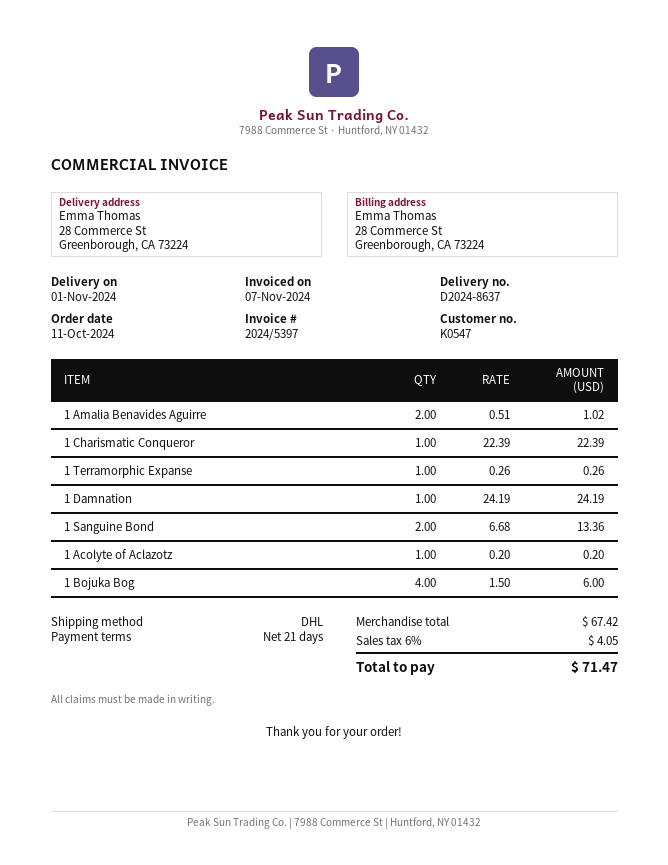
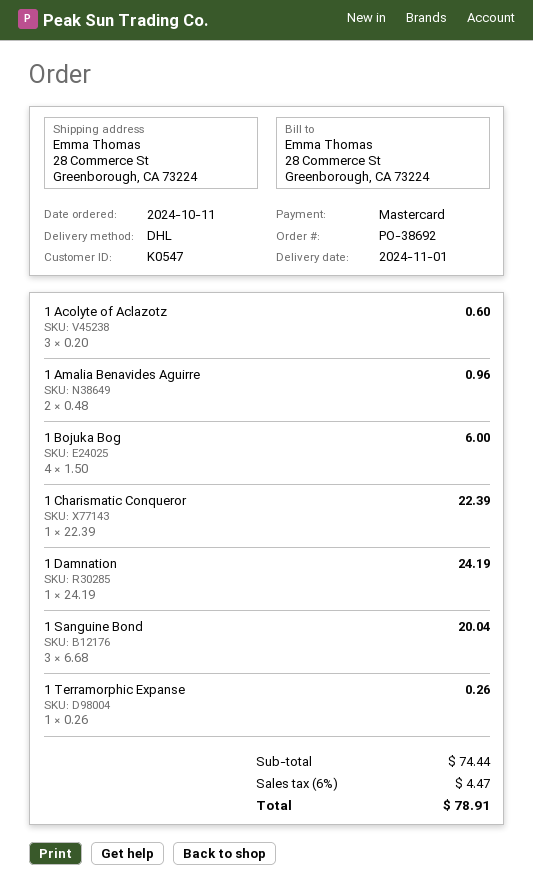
1 Amalia Benavides Aguirre: 2 x 0.51 = 1.02 -> 2 x 0.48 = 0.96
1 Sanguine Bond: 2 x 6.68 = 13.36 -> 3 x 6.68 = 20.04
1 Acolyte of Aclazotz: 1 x 0.20 = 0.20 -> 3 x 0.20 = 0.60
subtotal: 67.42 -> 74.44
tax: 6% = 4.05 -> 6% = 4.47
total: 71.47 -> 78.91

